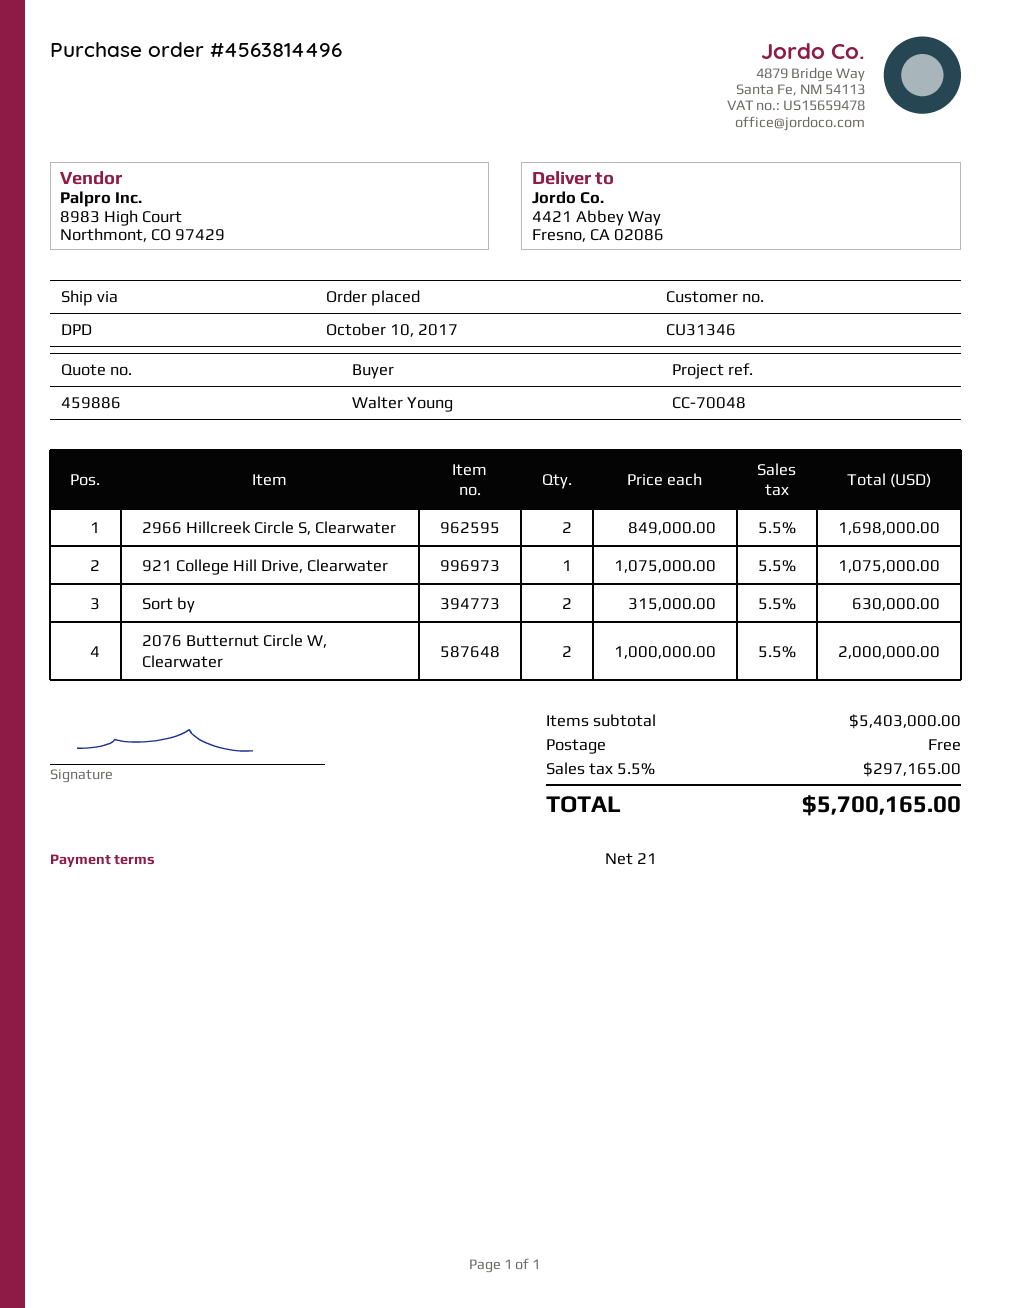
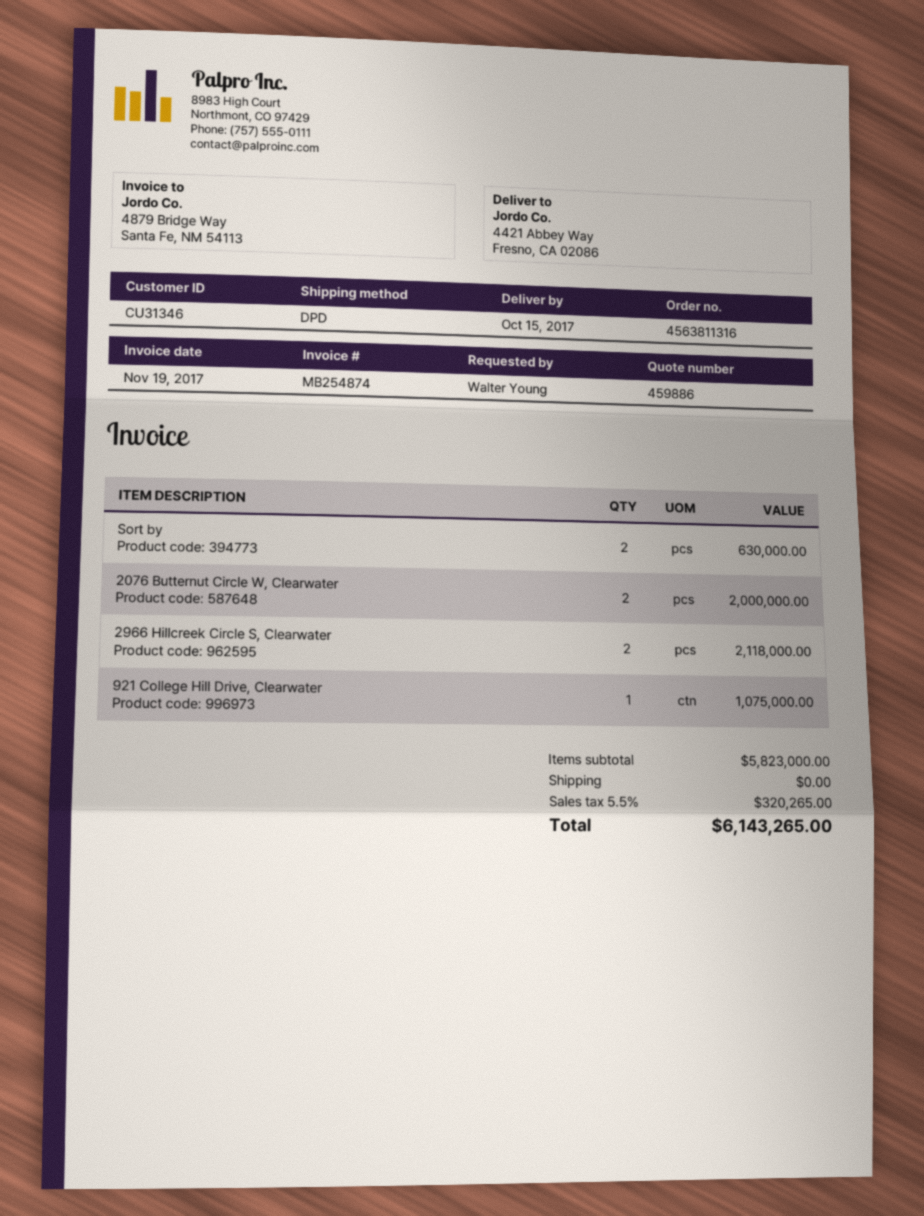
order number: 4563814496 -> 4563811316
2966 Hillcreek Circle S, Clearwater: 2 for 1698000.00 -> 2 for 2118000.00
subtotal: 5403000.00 -> 5823000.00
tax: 5.5% = 297165.00 -> 5.5% = 320265.00
total: 5700165.00 -> 6143265.00

